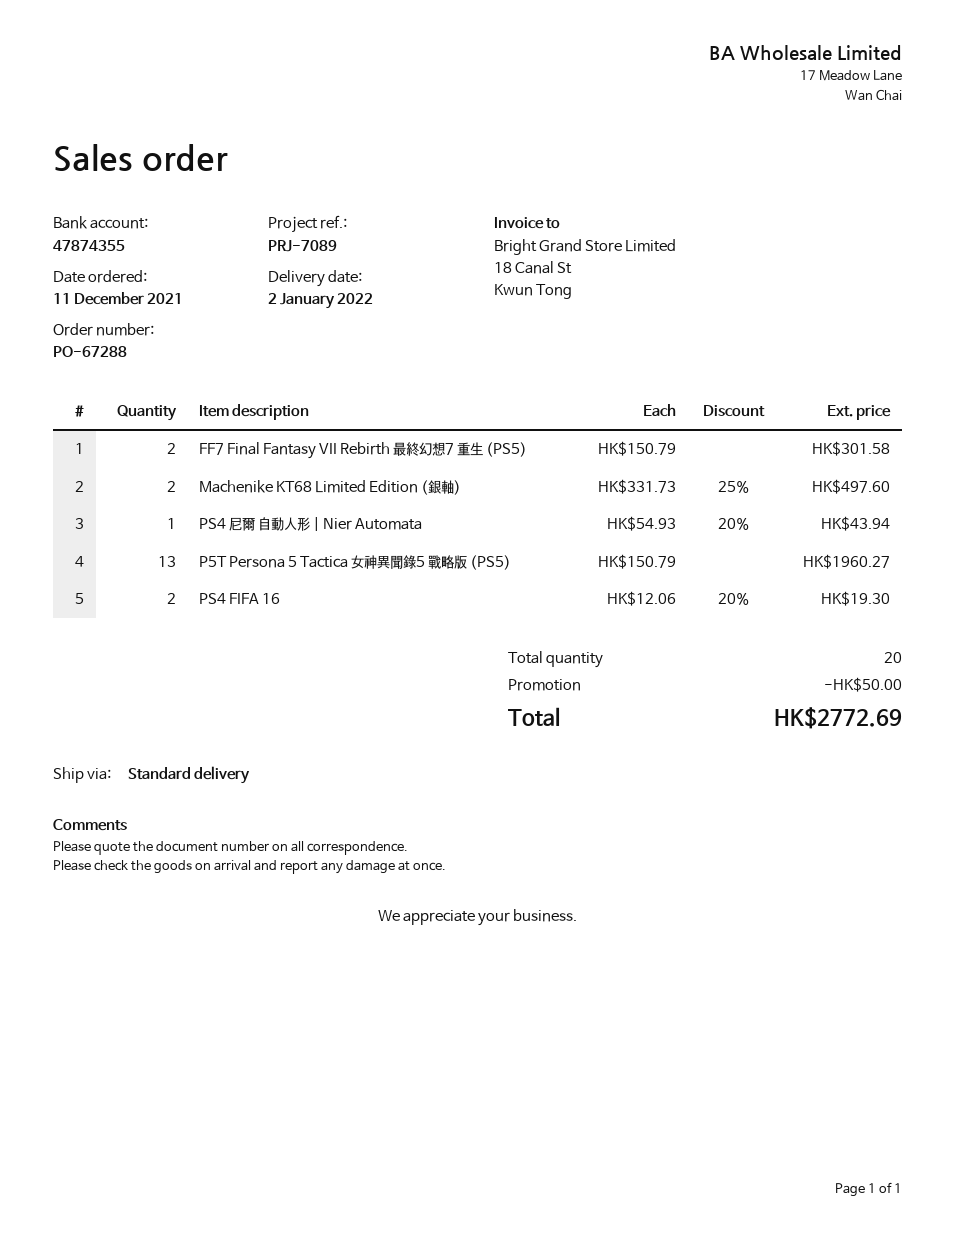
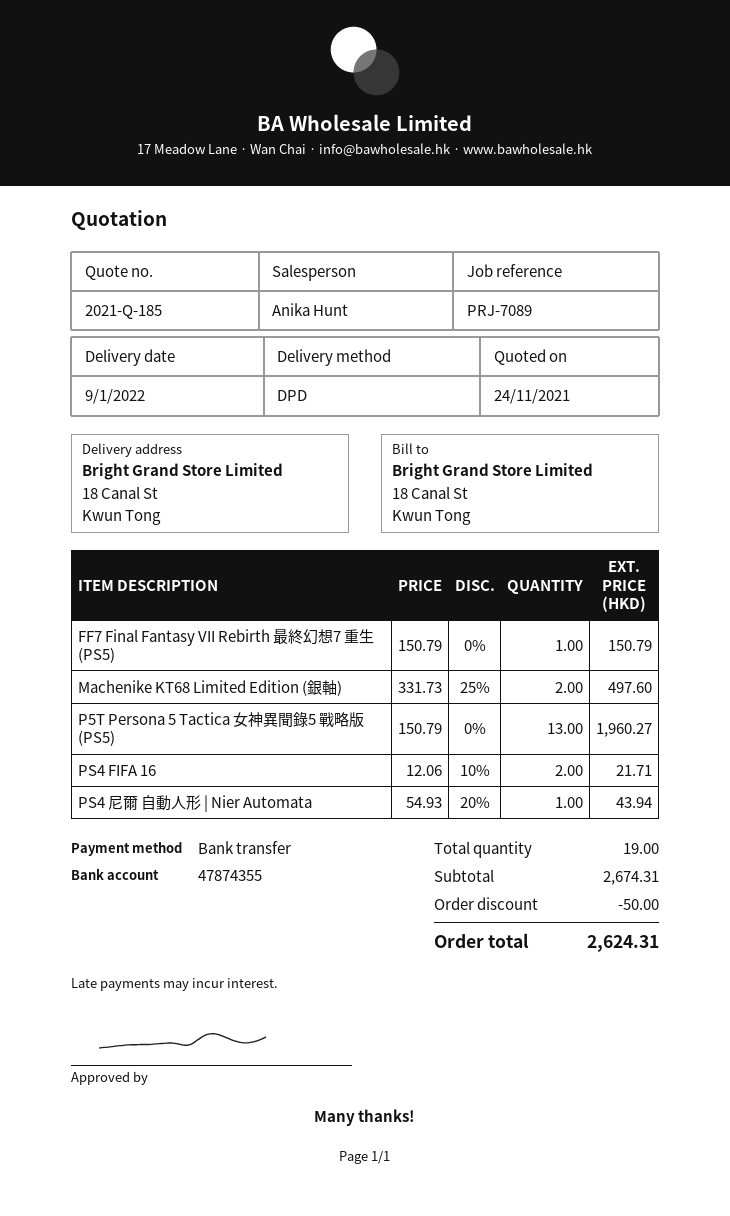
delivery date: 2022-01-02 -> 2022-01-09
shipping method: standard -> DPD
FF7 Final Fantasy VII Rebirth 最終幻想7 重生 (PS5): 2 x 150.79 = 301.58 -> 1 x 150.79 = 150.79
PS4 FIFA 16: 2 x 12.06 - 20% = 19.30 -> 2 x 12.06 - 10% = 21.71
total quantity: 20 -> 19
total: 2772.69 -> 2624.31

